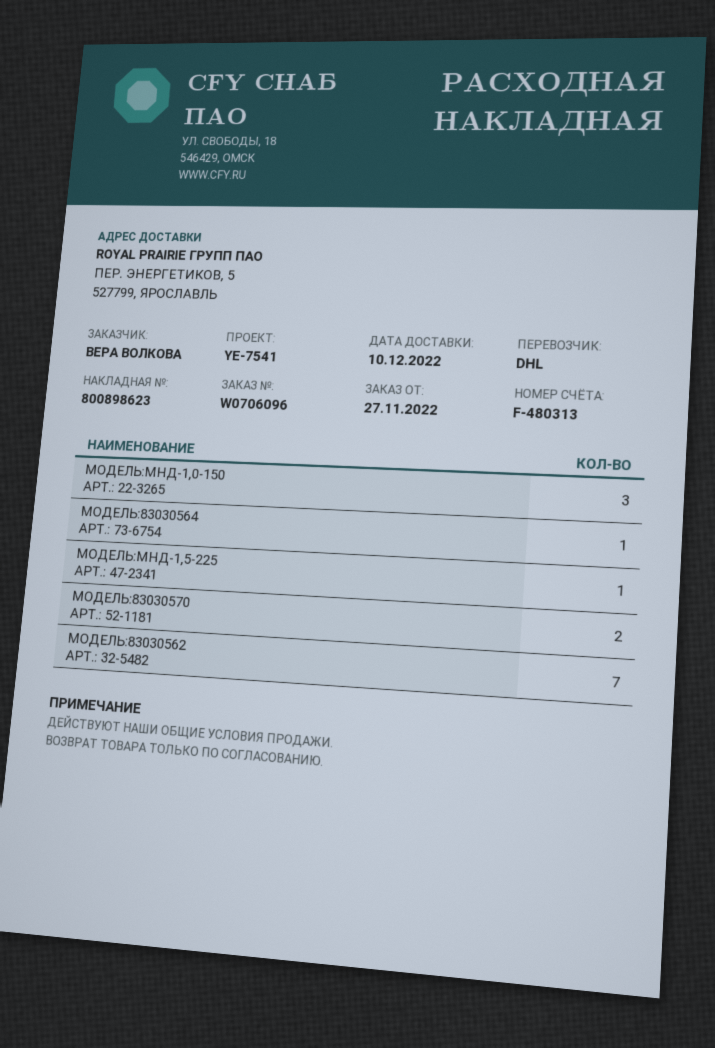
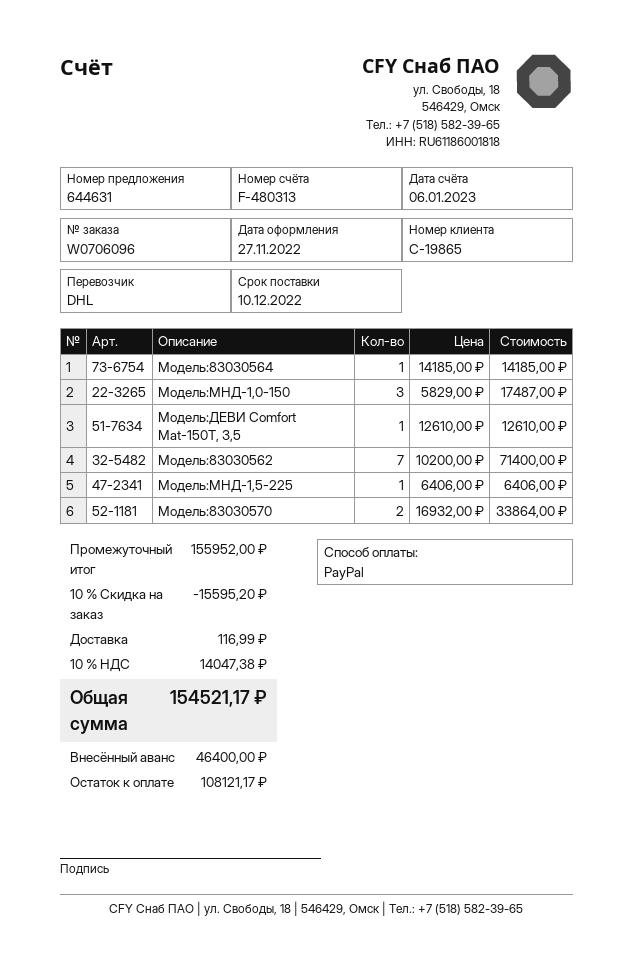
Модель:ДЕВИ Comfort Mat-150T, 3,5: none -> 1

